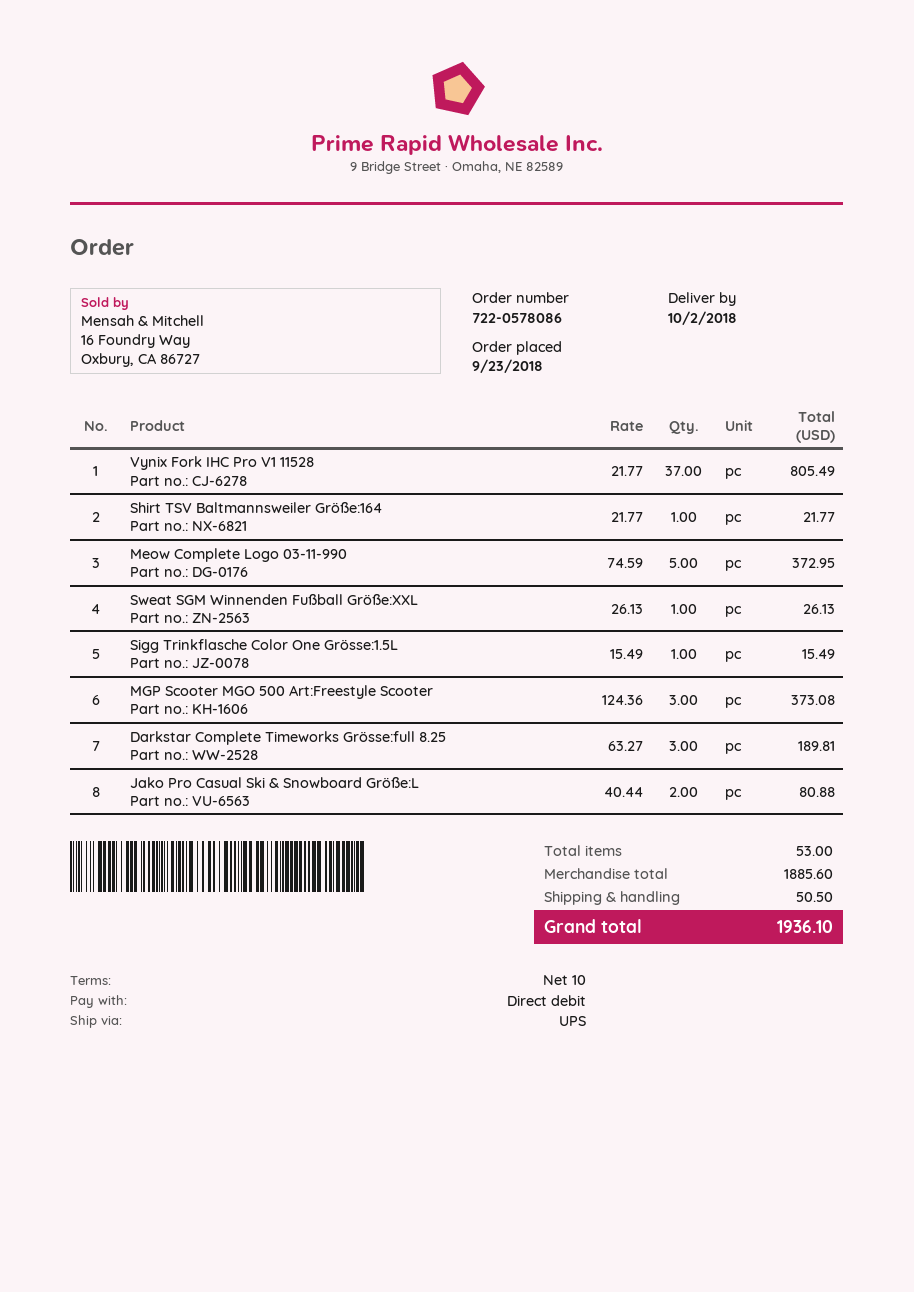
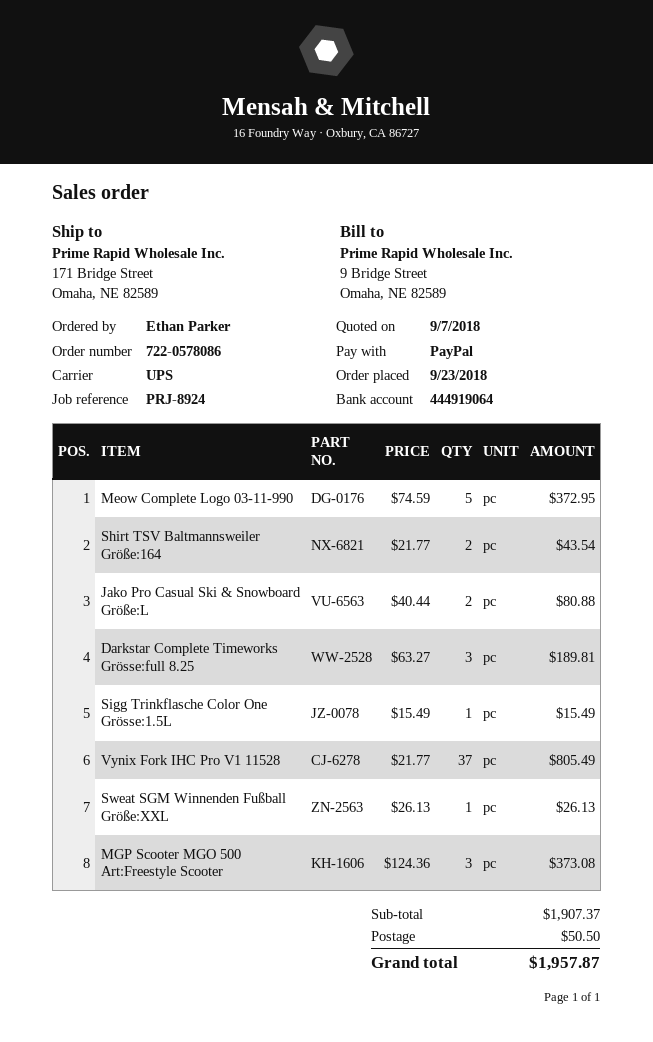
payment method: direct debit -> PayPal
Shirt TSV Baltmannsweiler Größe:164: 1 x 21.77 = 21.77 -> 2 x 21.77 = 43.54
subtotal: 1885.60 -> 1907.37
total: 1936.10 -> 1957.87

